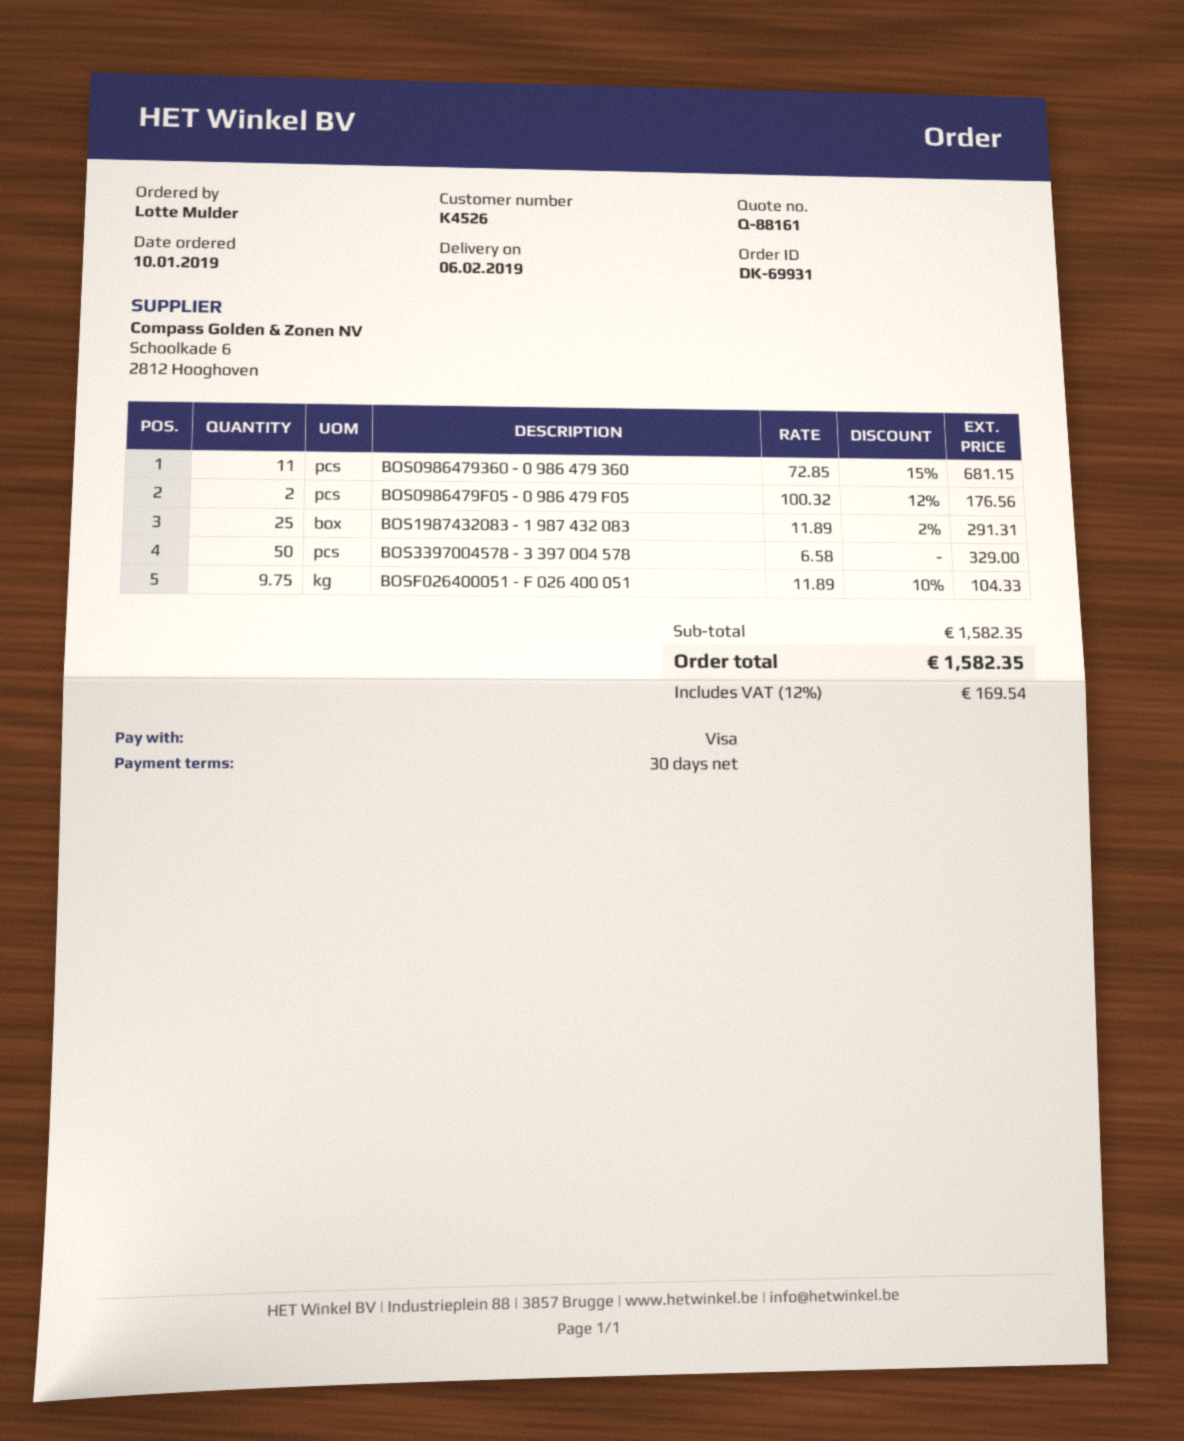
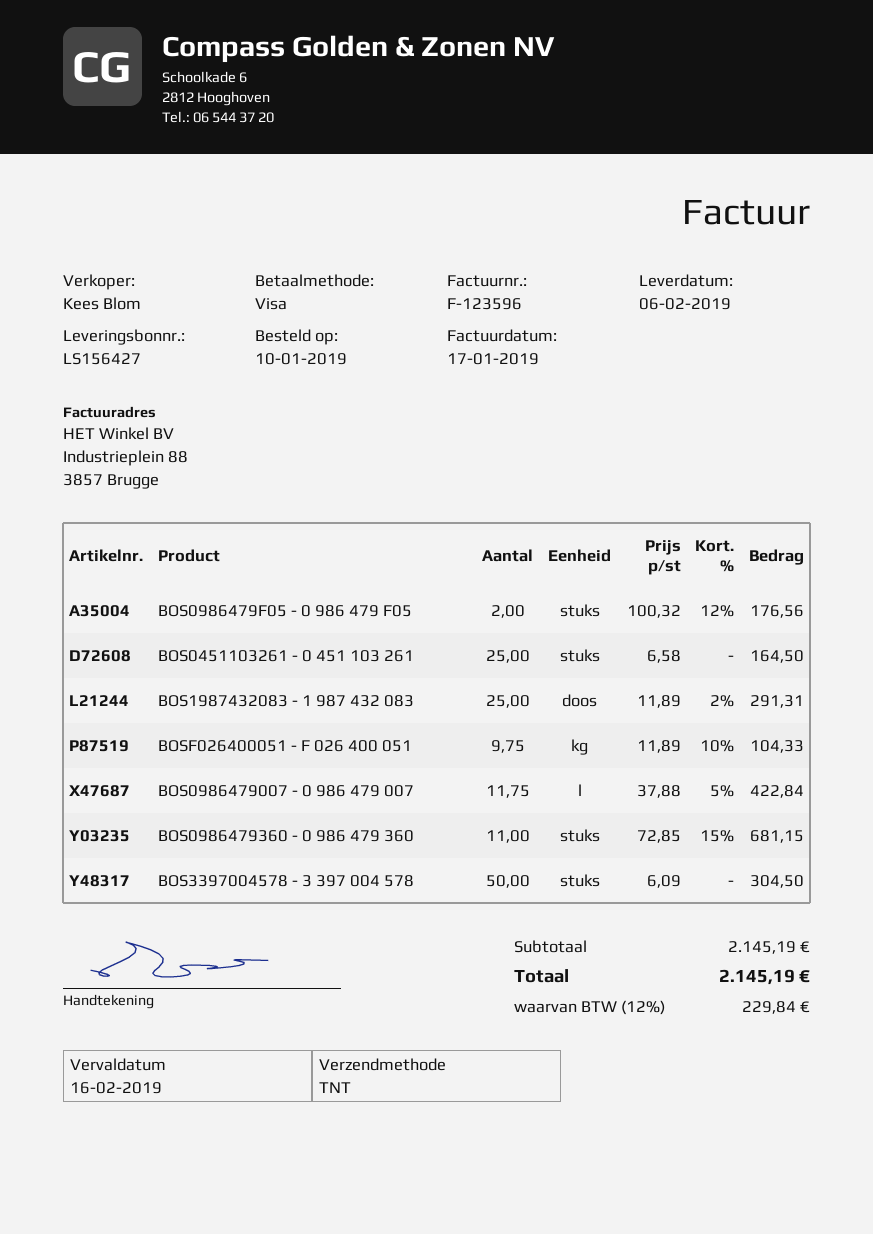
BOS3397004578 - 3 397 004 578: 50 x 6.58 = 329.00 -> 50 x 6.09 = 304.50
BOS0451103261 - 0 451 103 261: none -> 25 x 6.58 = 164.50
BOS0986479007 - 0 986 479 007: none -> 11.75 x 37.88 - 5% = 422.84
subtotal: 1582.35 -> 2145.19
tax: 12% = 169.54 -> 12% = 229.84
total: 1582.35 -> 2145.19

